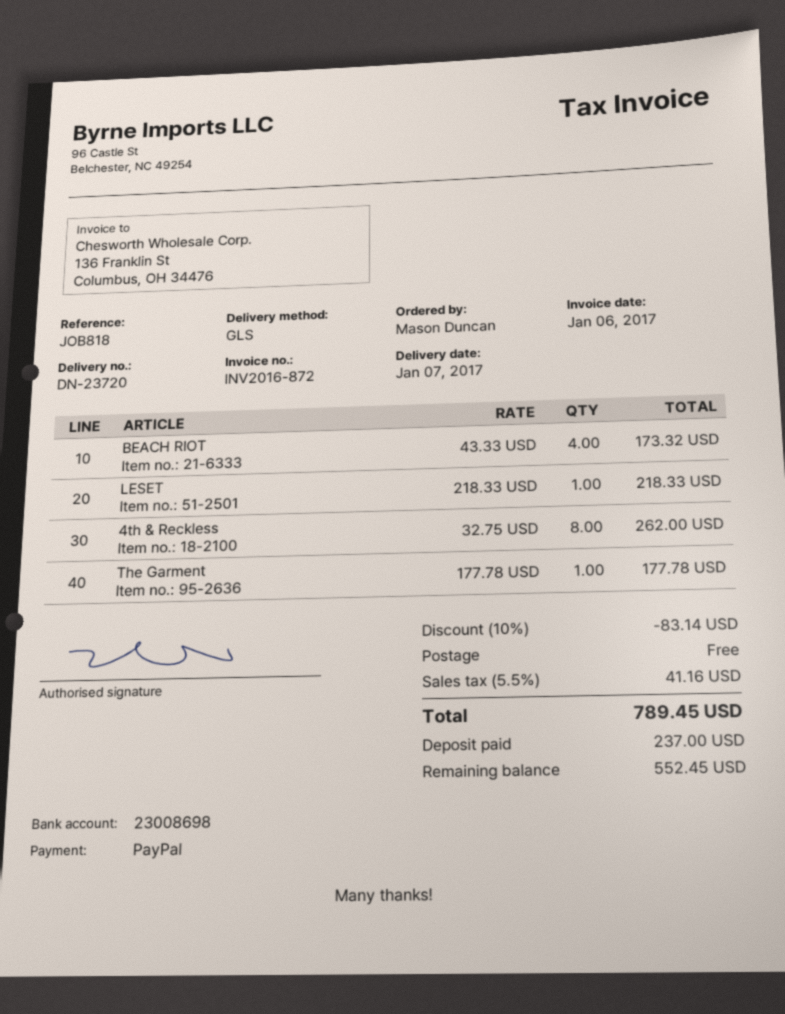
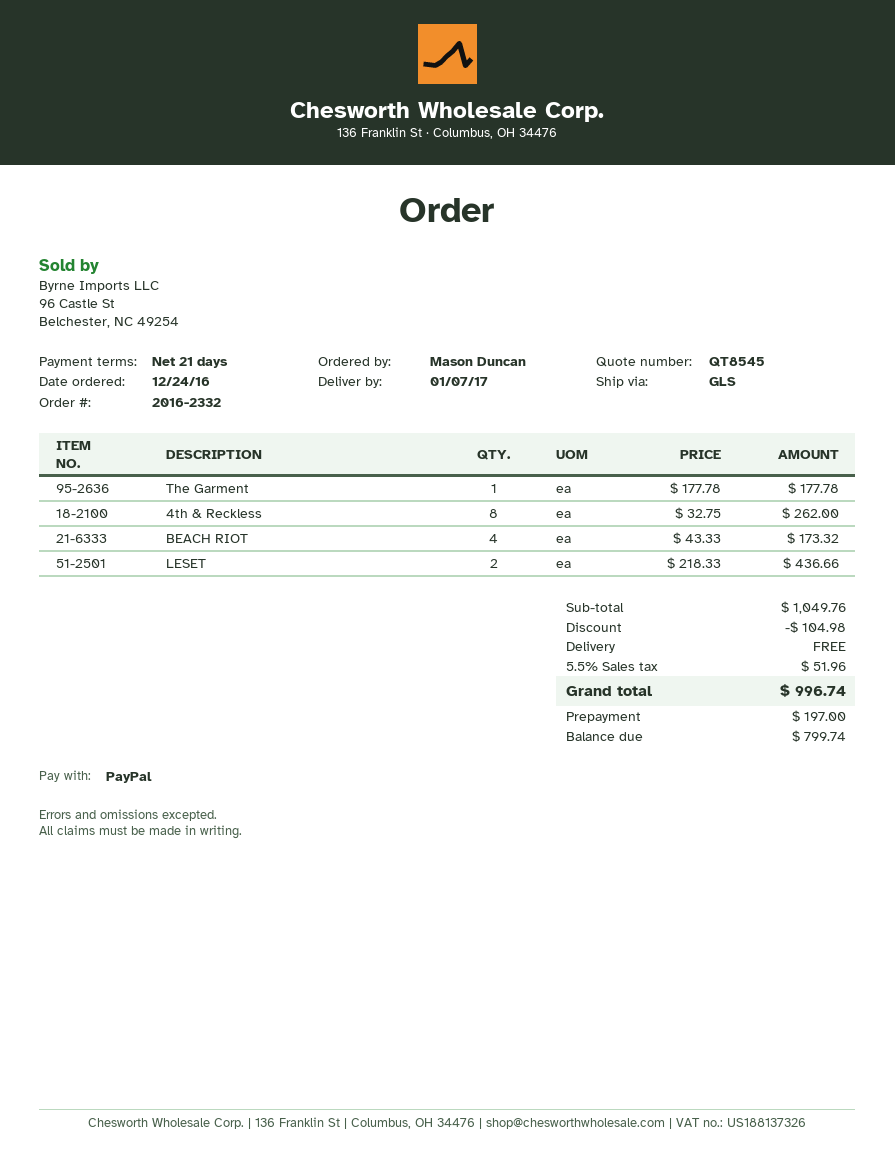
LESET: 1 x 218.33 = 218.33 -> 2 x 218.33 = 436.66
discount: 83.14 -> 104.98
tax: 5.5% = 41.16 -> 5.5% = 51.96
total: 789.45 -> 996.74
deposit: 237.00 -> 197.00
balance: 552.45 -> 799.74

